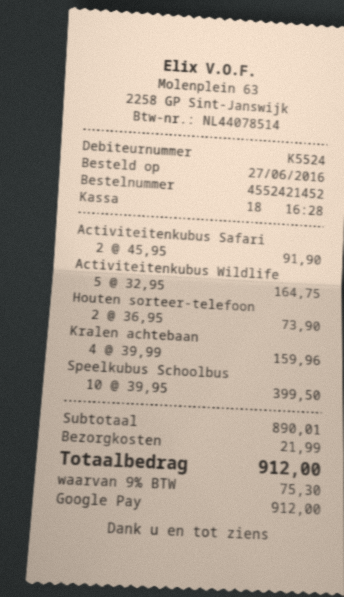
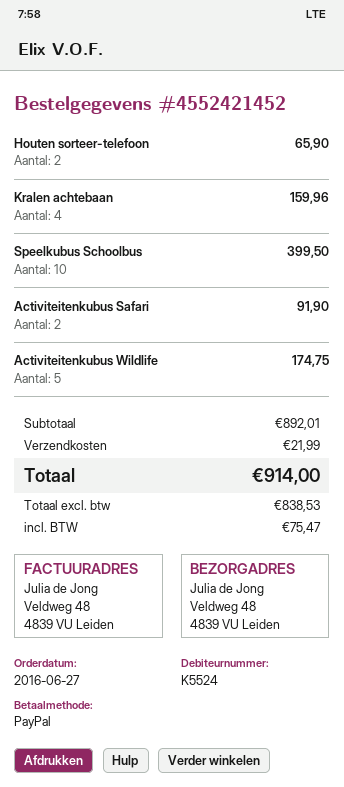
payment method: Google Pay -> PayPal
Activiteitenkubus Wildlife: 5 for 164.75 -> 5 for 174.75
Houten sorteer-telefoon: 2 for 73.90 -> 2 for 65.90
subtotal: 890.01 -> 892.01
tax: 75.30 -> 75.47
total: 912.00 -> 914.00

